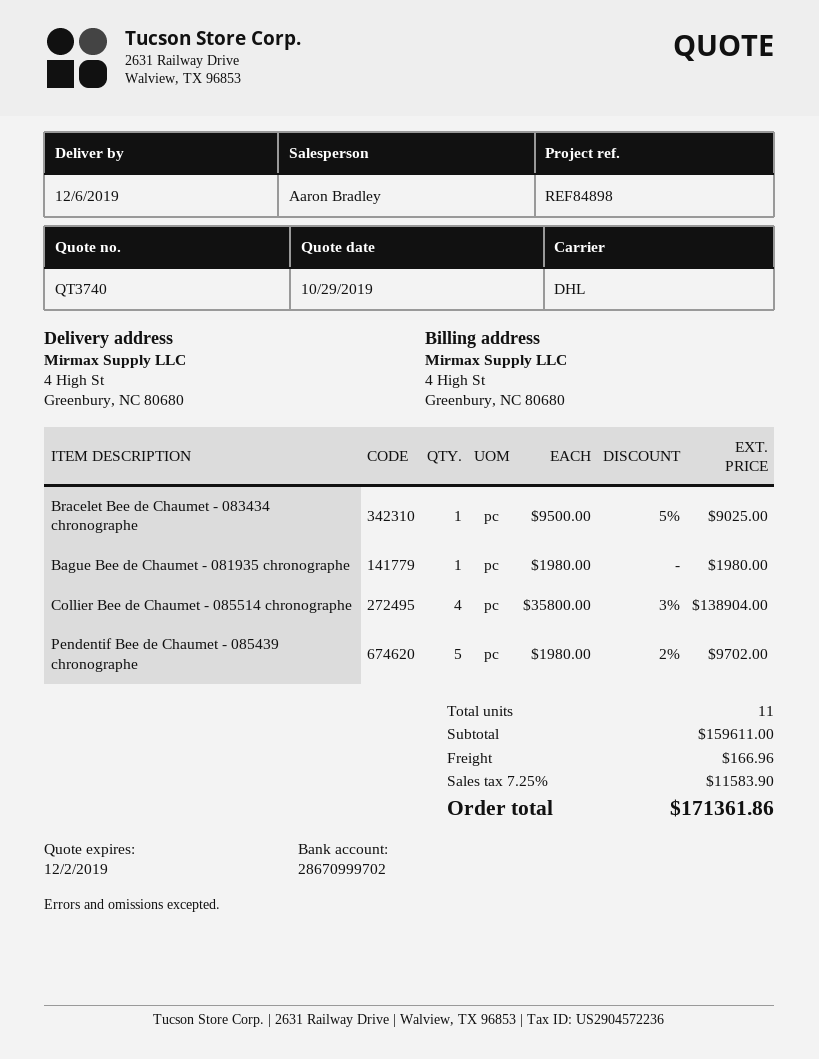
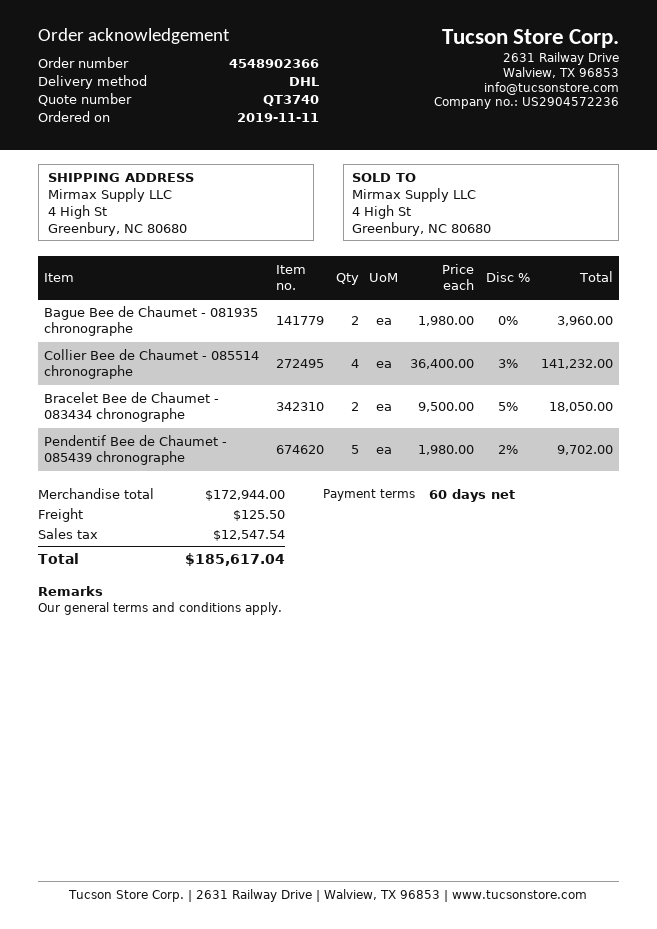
Bracelet Bee de Chaumet - 083434 chronographe: 1 x 9500.00 - 5% = 9025.00 -> 2 x 9500.00 - 5% = 18050.00
Bague Bee de Chaumet - 081935 chronographe: 1 x 1980.00 = 1980.00 -> 2 x 1980.00 = 3960.00
Collier Bee de Chaumet - 085514 chronographe: 4 x 35800.00 - 3% = 138904.00 -> 4 x 36400.00 - 3% = 141232.00
subtotal: 159611.00 -> 172944.00
shipping: 166.96 -> 125.50
tax: 11583.90 -> 12547.54
total: 171361.86 -> 185617.04

